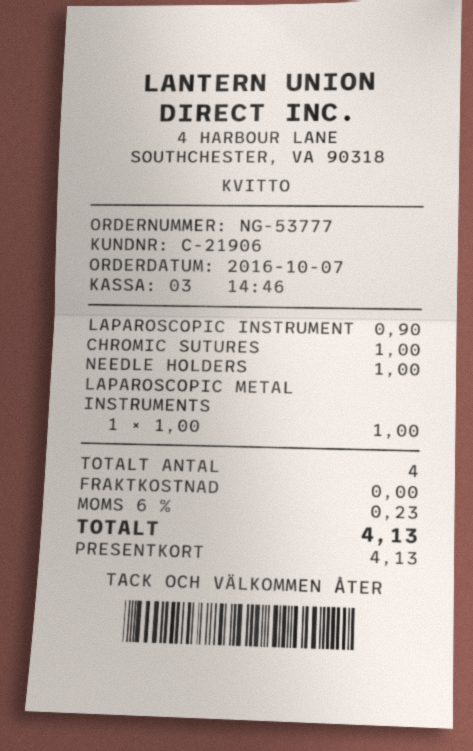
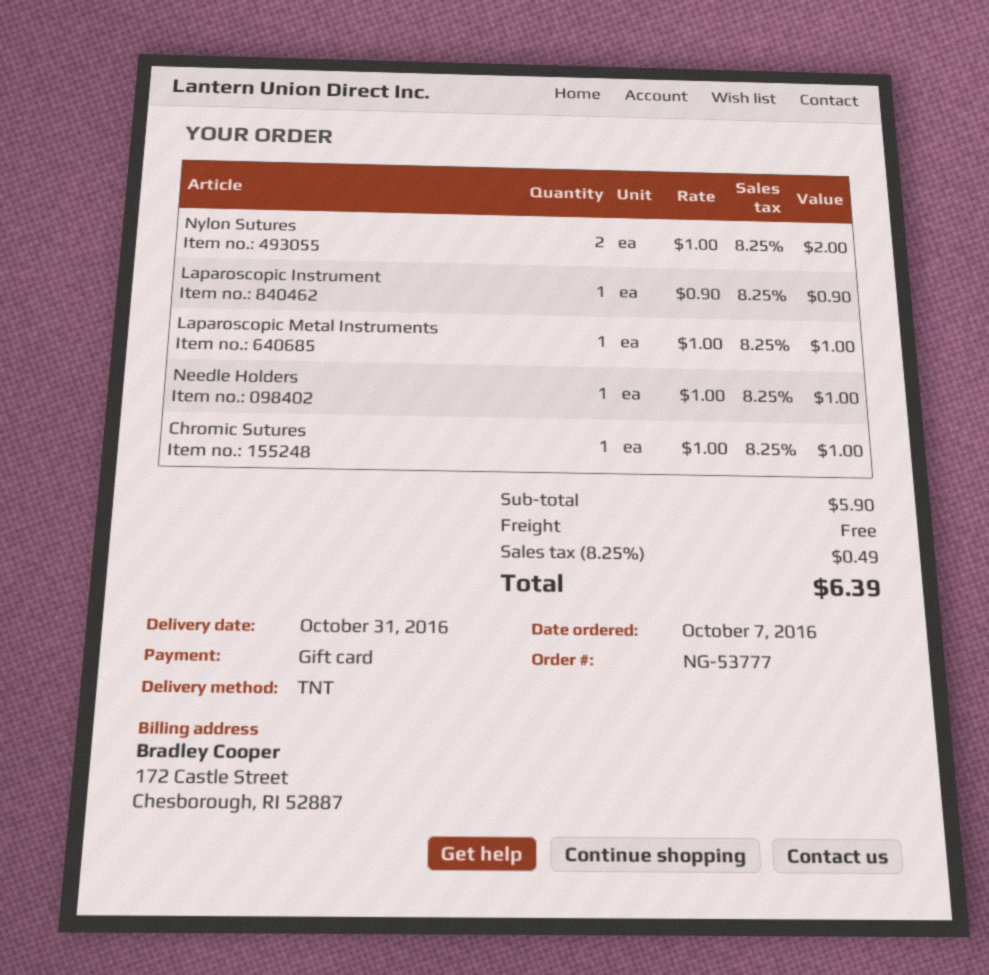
Nylon Sutures: none -> 2 x 1.00 = 2.00
tax: 6% = 0.23 -> 8.25% = 0.49
total: 4.13 -> 6.39

